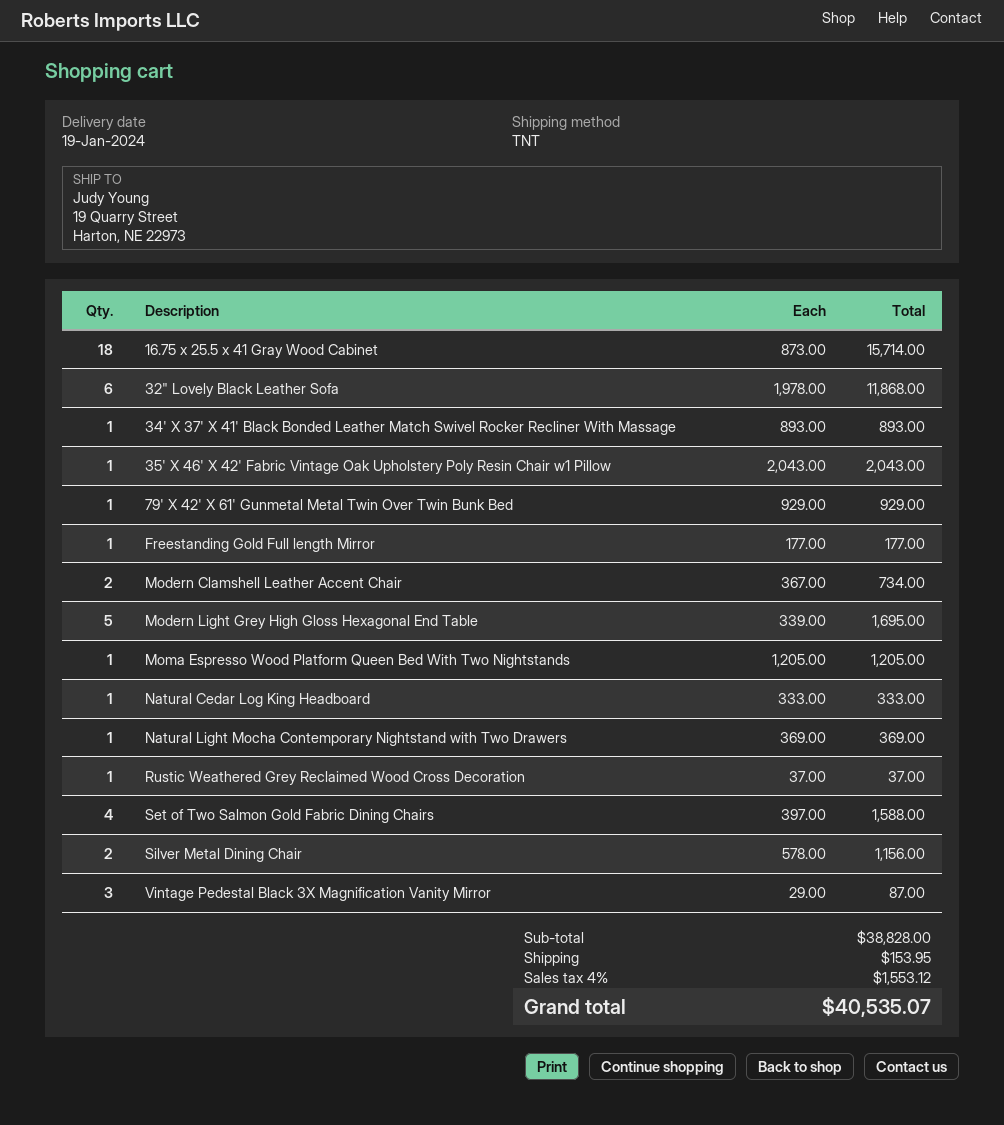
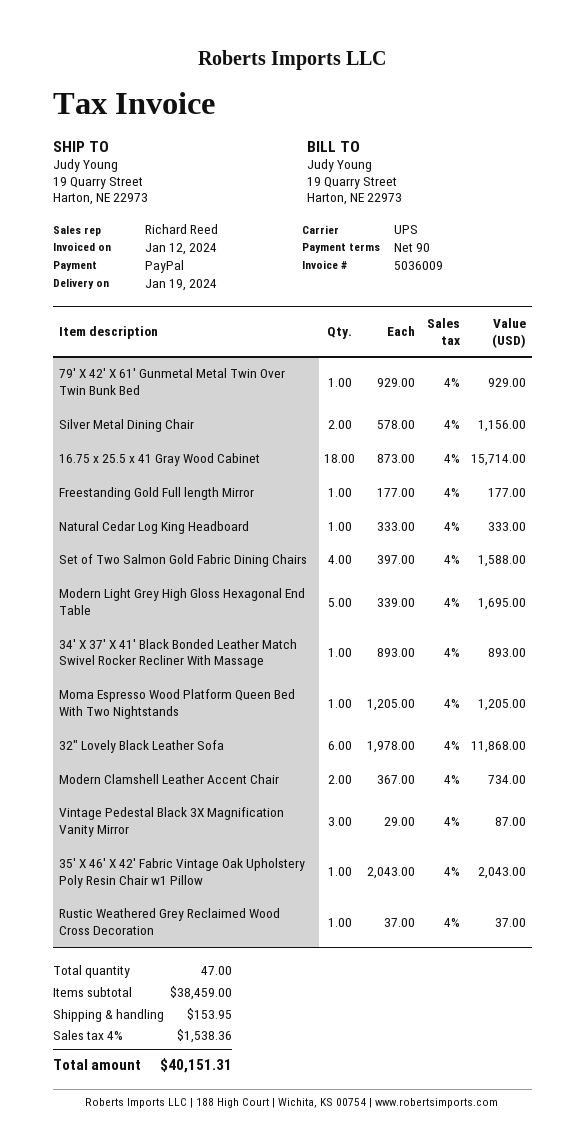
shipping method: TNT -> UPS
Natural Light Mocha Contemporary Nightstand with Two Drawers: 1 x 369.00 = 369.00 -> none
subtotal: 38828.00 -> 38459.00
tax: 4% = 1553.12 -> 4% = 1538.36
total: 40535.07 -> 40151.31

